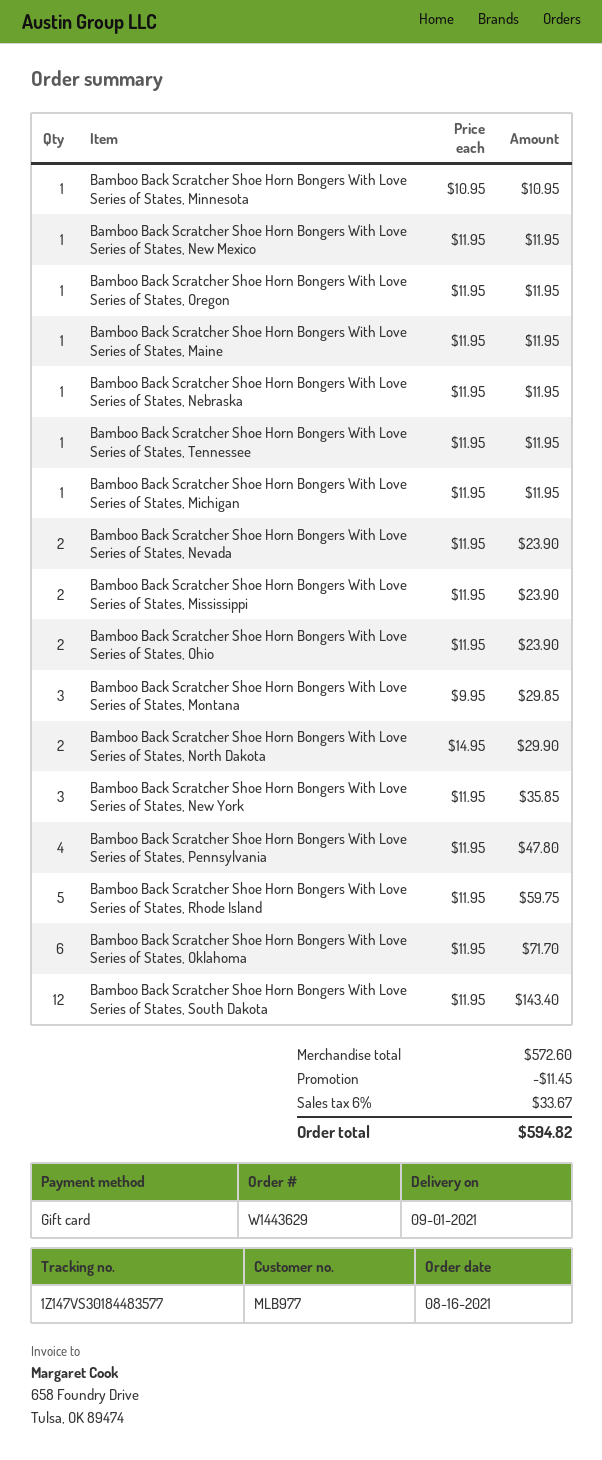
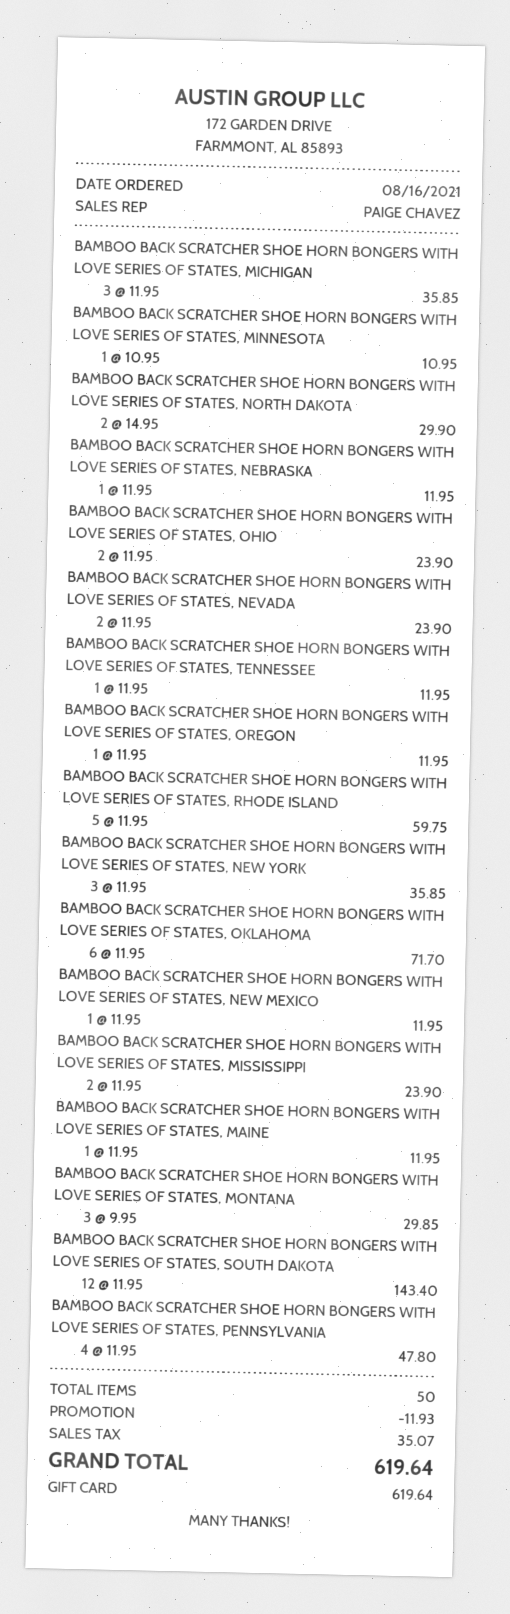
Bamboo Back Scratcher Shoe Horn Bongers With Love Series of States, Michigan: 1 x 11.95 = 11.95 -> 3 x 11.95 = 35.85
discount: 11.45 -> 11.93
tax: 33.67 -> 35.07
total: 594.82 -> 619.64

